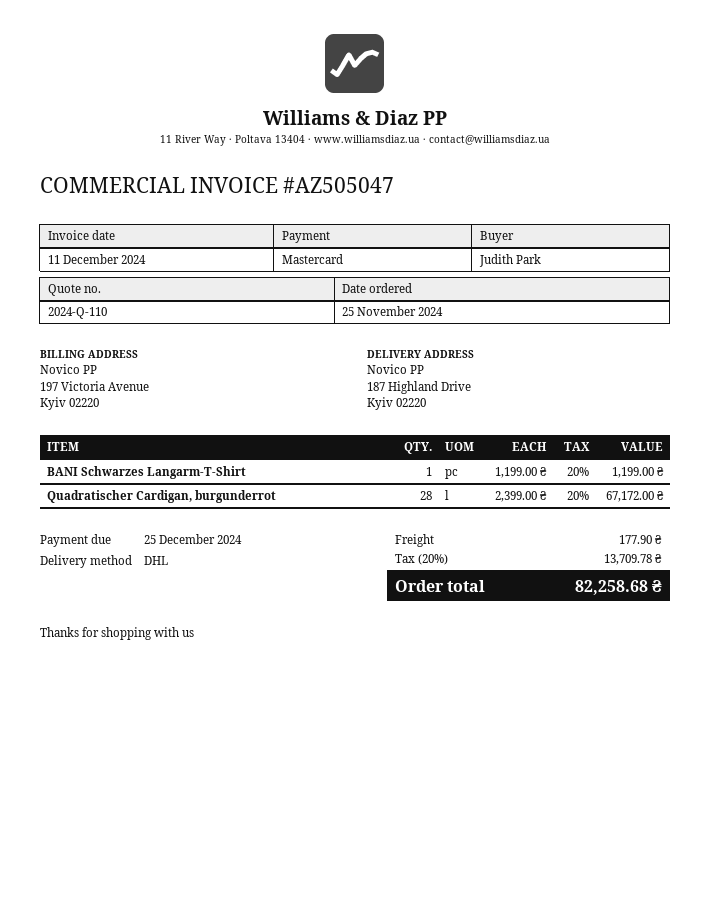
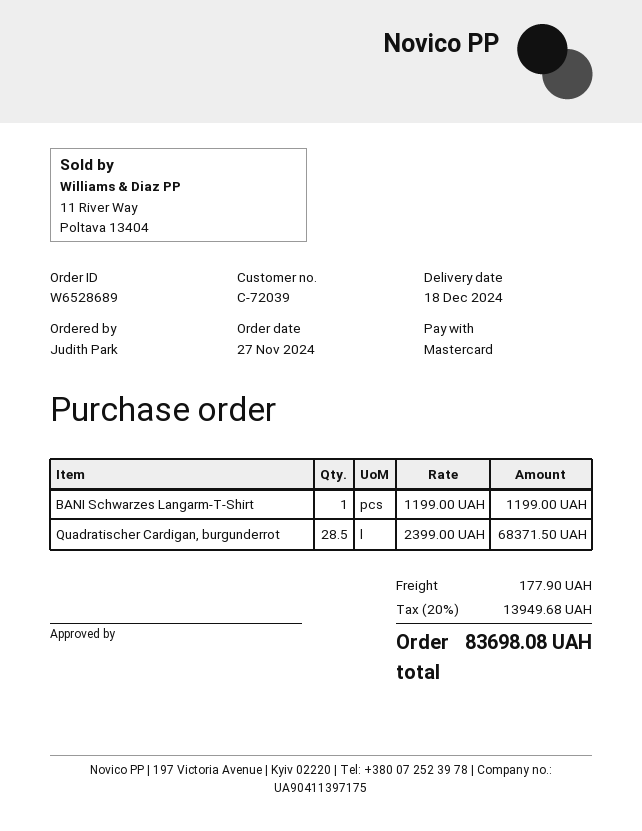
order date: 2024-11-25 -> 2024-11-27
Quadratischer Cardigan, burgunderrot: 28 x 2399.00 = 67172.00 -> 28.5 x 2399.00 = 68371.50
tax: 20% = 13709.78 -> 20% = 13949.68
total: 82258.68 -> 83698.08

